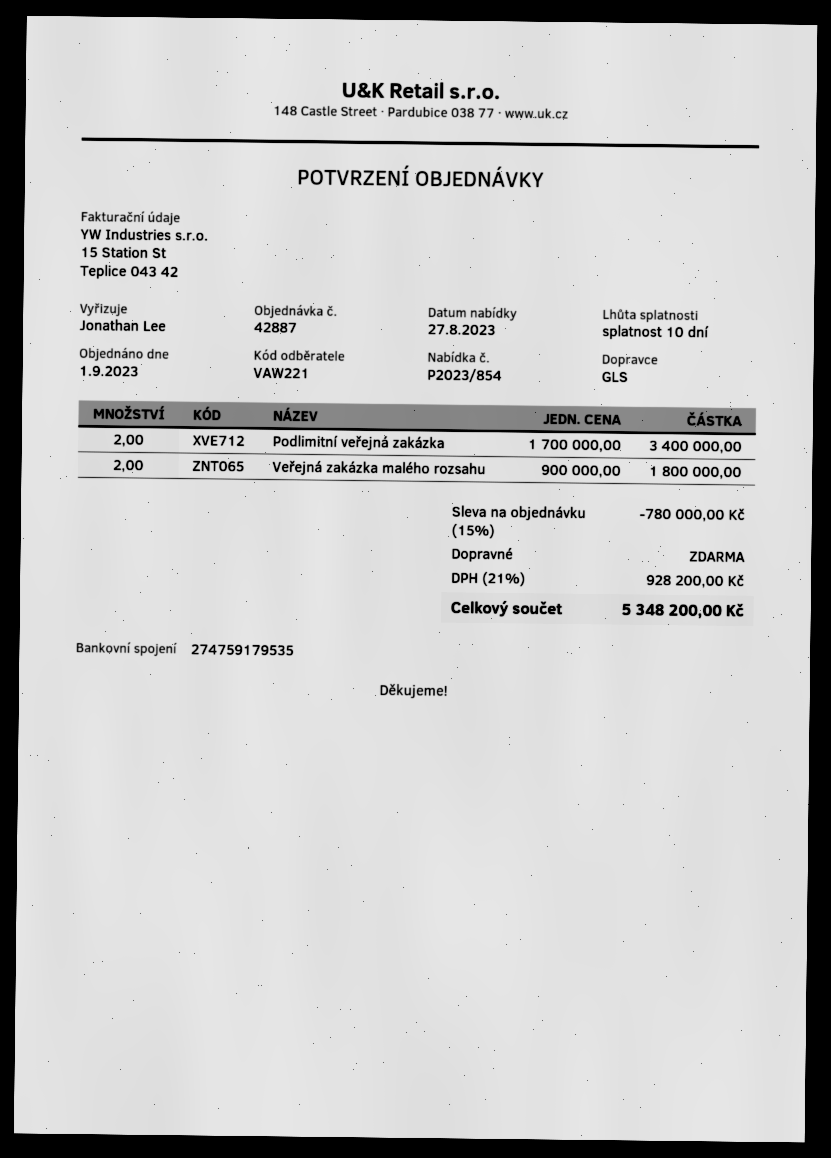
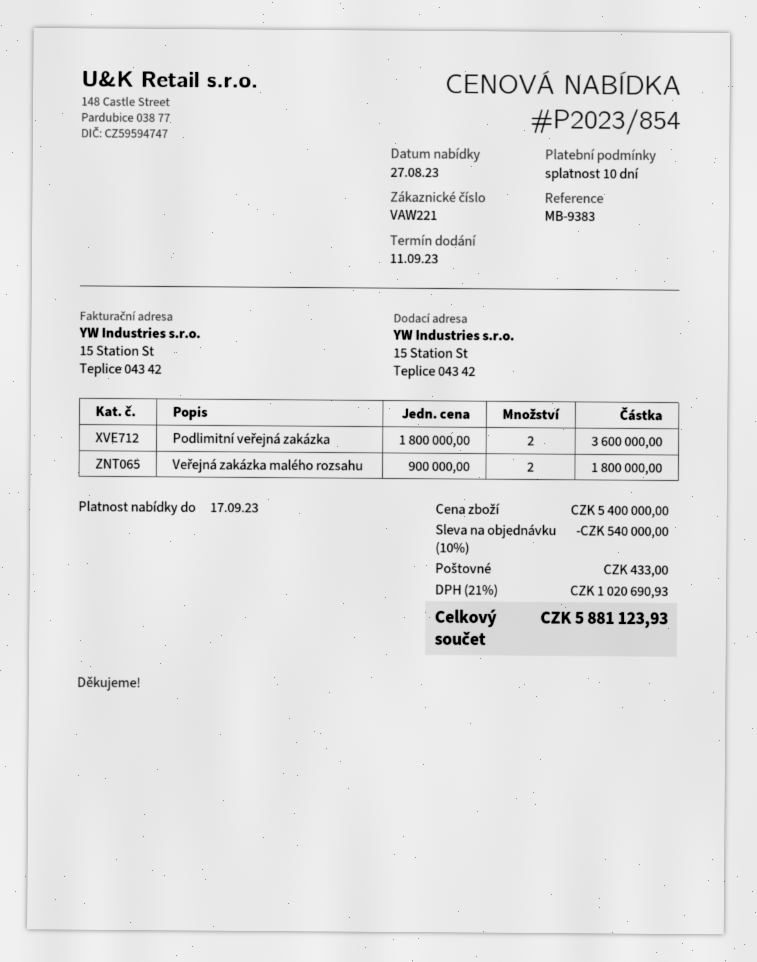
Podlimitní veřejná zakázka: 2 x 1700000.00 = 3400000.00 -> 2 x 1800000.00 = 3600000.00
discount: 15% = 780000.00 -> 10% = 540000.00
shipping: 0.00 -> 433.00
tax: 21% = 928200.00 -> 21% = 1020690.93
total: 5348200.00 -> 5881123.93

